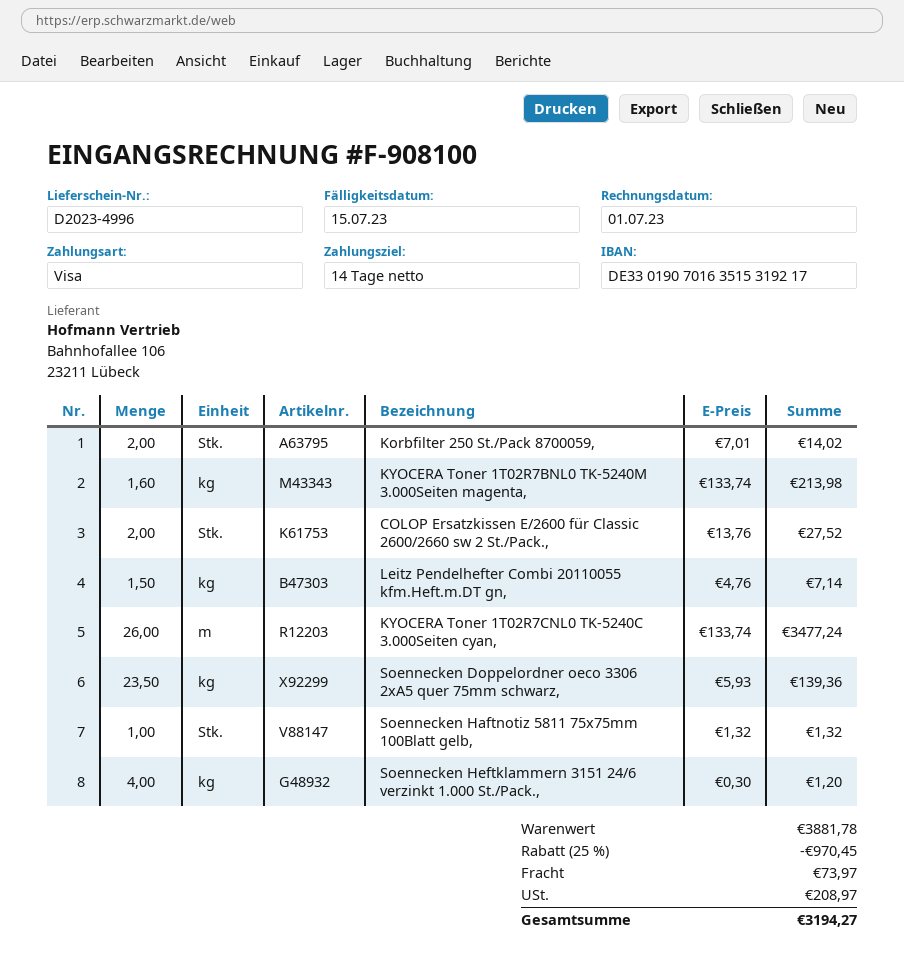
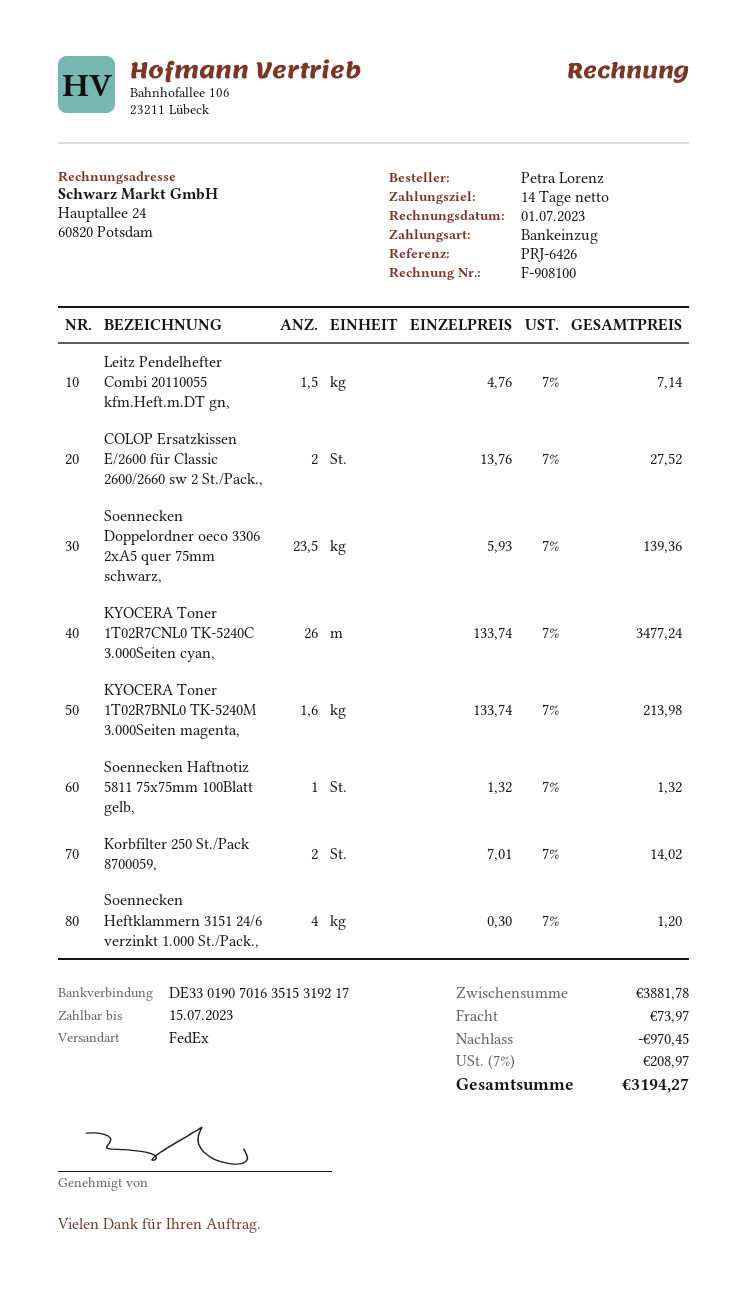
payment method: Visa -> direct debit

